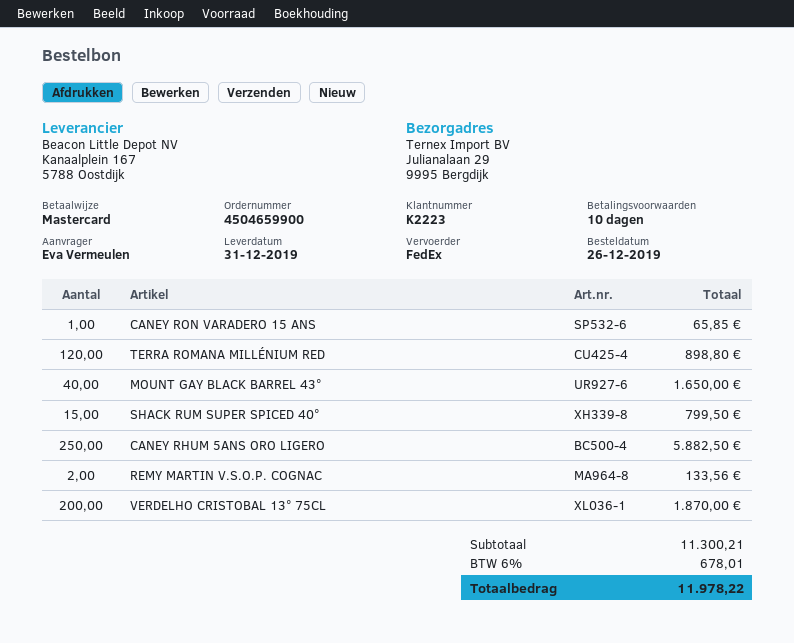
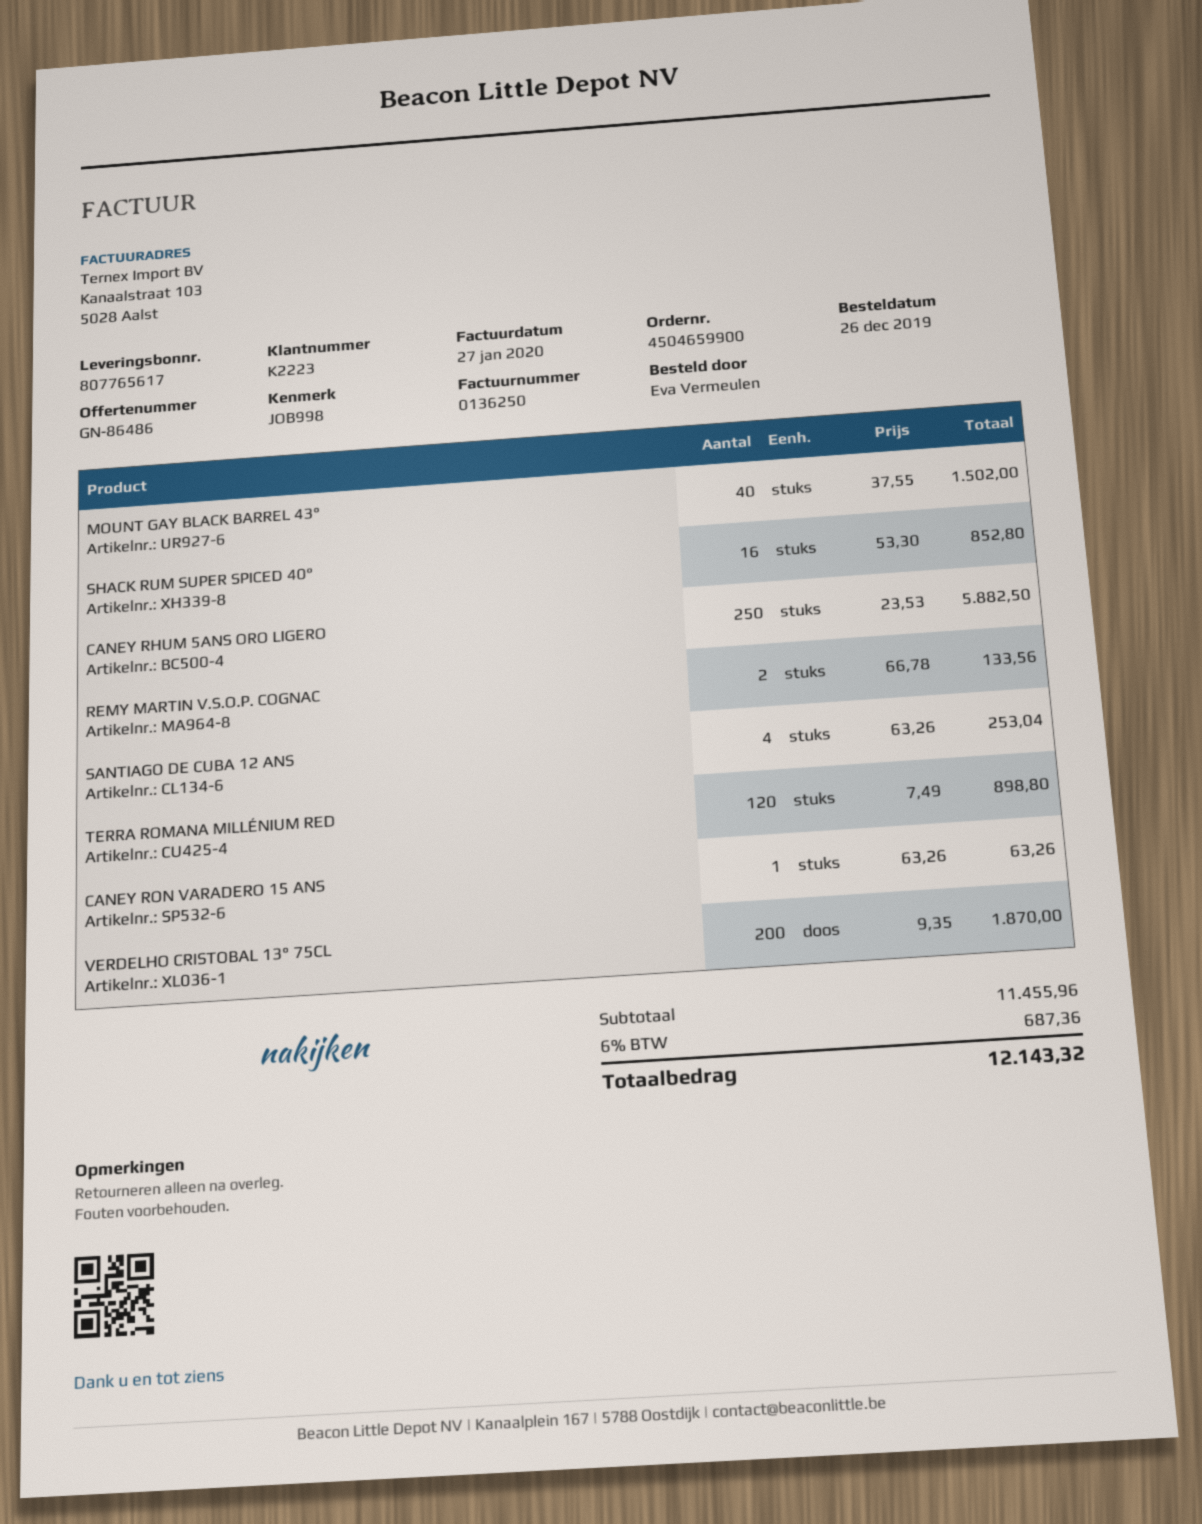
CANEY RON VARADERO 15 ANS: 1 for 65.85 -> 1 for 63.26
MOUNT GAY BLACK BARREL 43°: 40 for 1650.00 -> 40 for 1502.00
SHACK RUM SUPER SPICED 40°: 15 for 799.50 -> 16 for 852.80
SANTIAGO DE CUBA 12 ANS: none -> 4 for 253.04
subtotal: 11300.21 -> 11455.96
tax: 6% = 678.01 -> 6% = 687.36
total: 11978.22 -> 12143.32

